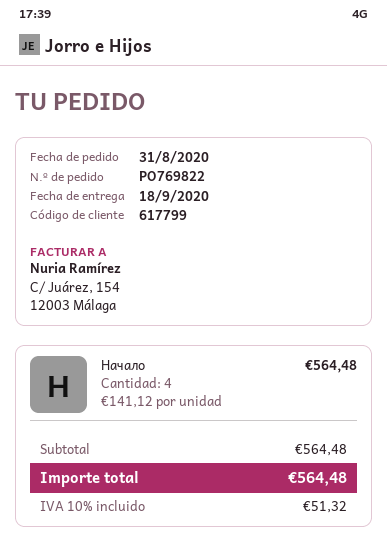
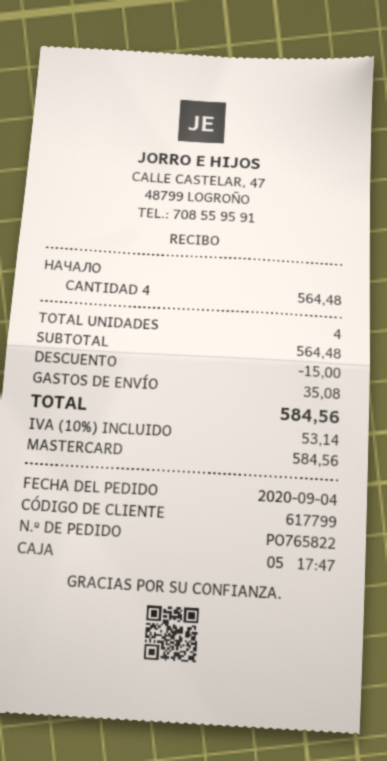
order number: PO769822 -> PO765822
order date: 2020-08-31 -> 2020-09-04
discount: none -> 15.00
shipping: none -> 35.08
tax: 10% = 51.32 -> 10% = 53.14
total: 564.48 -> 584.56

